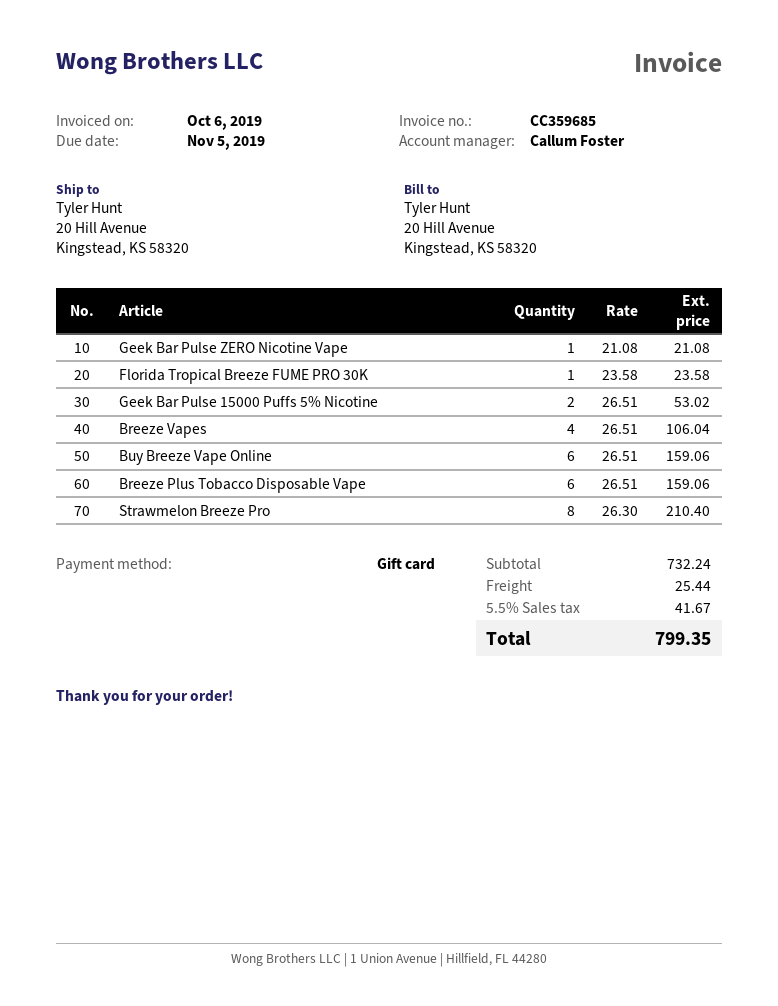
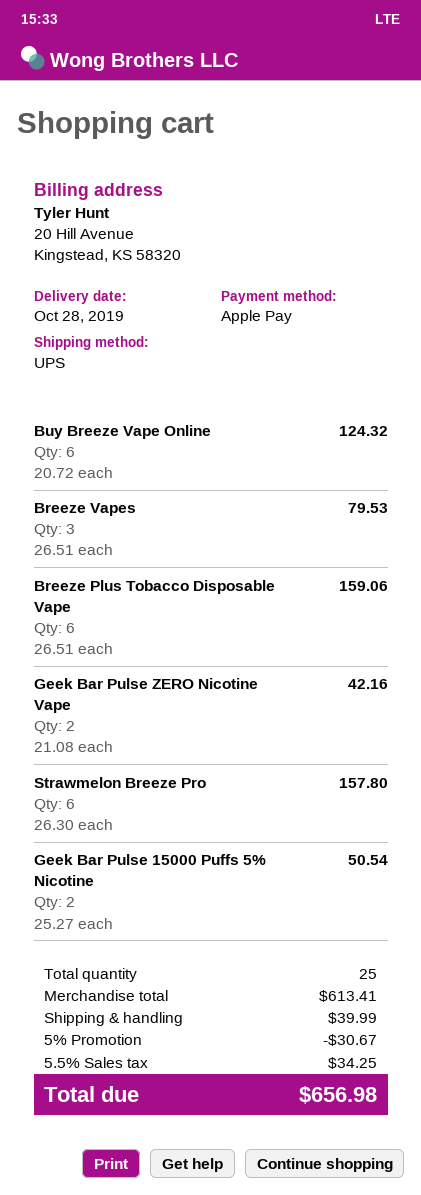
payment method: gift card -> Apple Pay
Geek Bar Pulse ZERO Nicotine Vape: 1 x 21.08 = 21.08 -> 2 x 21.08 = 42.16
Florida Tropical Breeze FUME PRO 30K: 1 x 23.58 = 23.58 -> none
Geek Bar Pulse 15000 Puffs 5% Nicotine: 2 x 26.51 = 53.02 -> 2 x 25.27 = 50.54
Breeze Vapes: 4 x 26.51 = 106.04 -> 3 x 26.51 = 79.53
Buy Breeze Vape Online: 6 x 26.51 = 159.06 -> 6 x 20.72 = 124.32
Strawmelon Breeze Pro: 8 x 26.30 = 210.40 -> 6 x 26.30 = 157.80
subtotal: 732.24 -> 613.41
discount: none -> 5% = 30.67
shipping: 25.44 -> 39.99
tax: 5.5% = 41.67 -> 5.5% = 34.25
total: 799.35 -> 656.98

